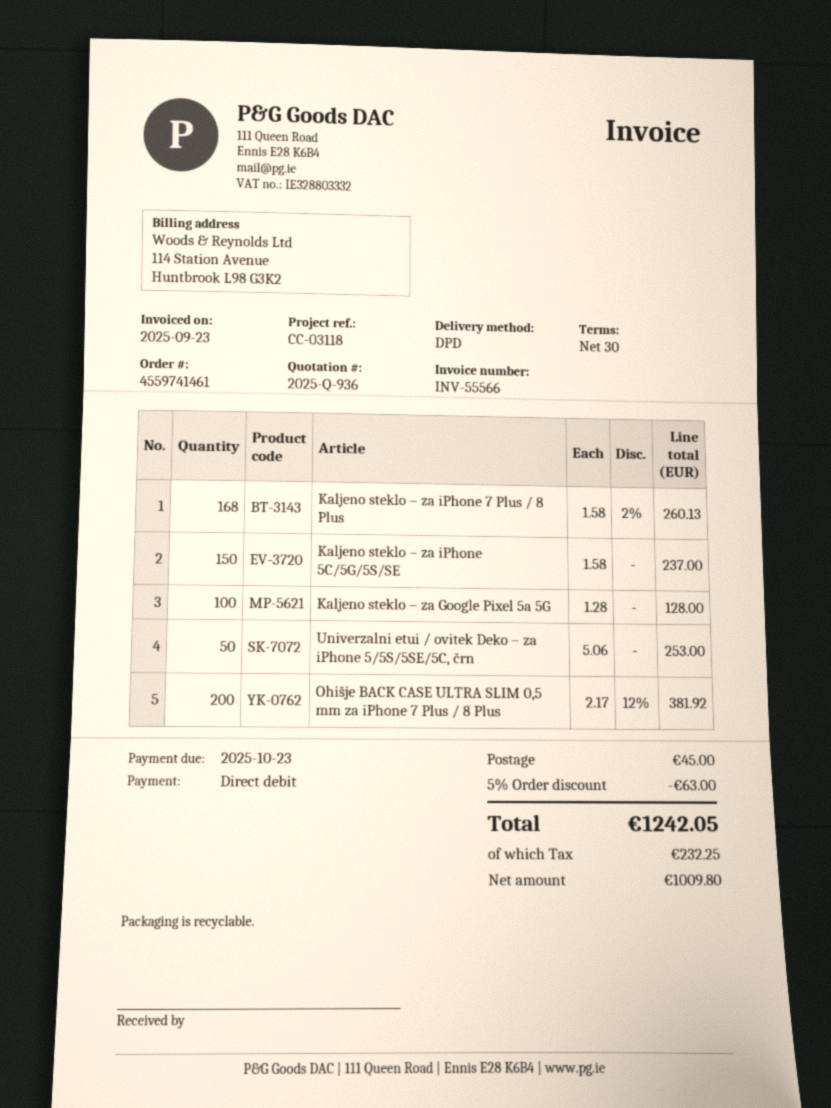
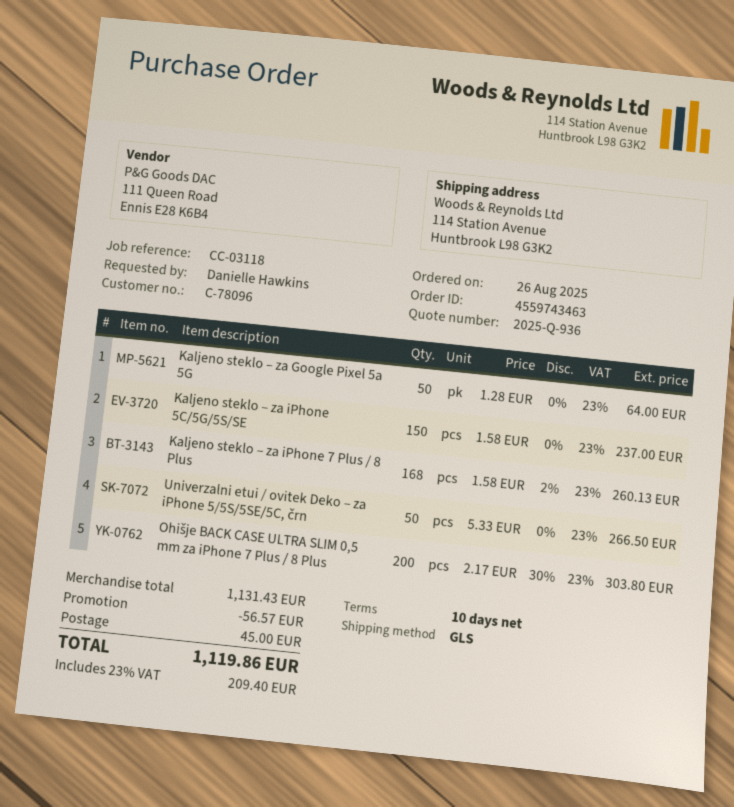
order number: 4559741461 -> 4559743463
payment terms: 30 days -> 10 days
shipping method: DPD -> GLS
Kaljeno steklo – za Google Pixel 5a 5G: 100 x 1.28 = 128.00 -> 50 x 1.28 = 64.00
Univerzalni etui / ovitek Deko – za iPhone 5/5S/5SE/5C, črn: 50 x 5.06 = 253.00 -> 50 x 5.33 = 266.50
Ohišje BACK CASE ULTRA SLIM 0,5 mm za iPhone 7 Plus / 8 Plus: 200 x 2.17 - 12% = 381.92 -> 200 x 2.17 - 30% = 303.80
discount: 63.00 -> 56.57
tax: 232.25 -> 209.40
total: 1242.05 -> 1119.86

